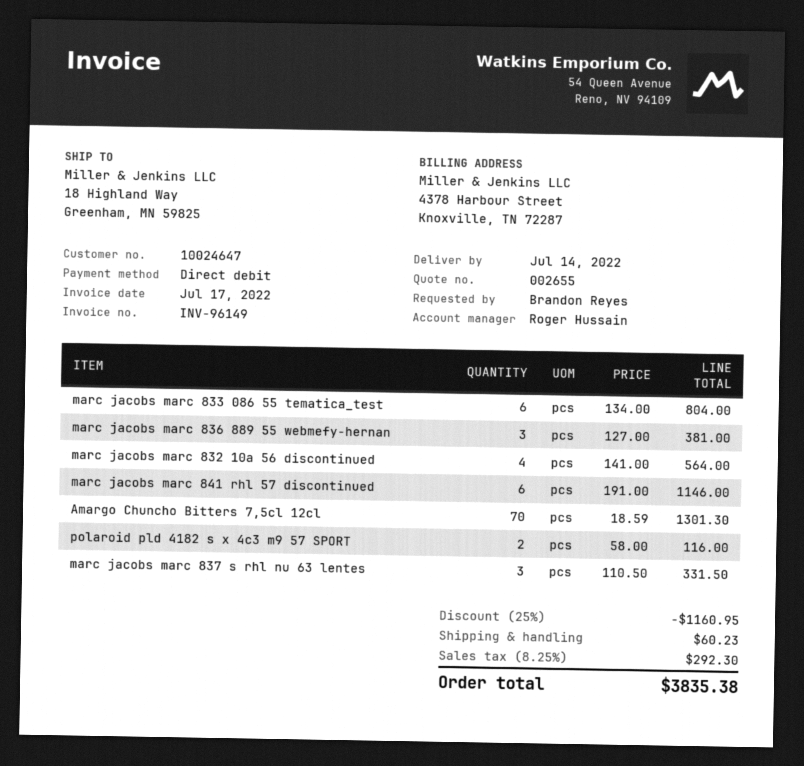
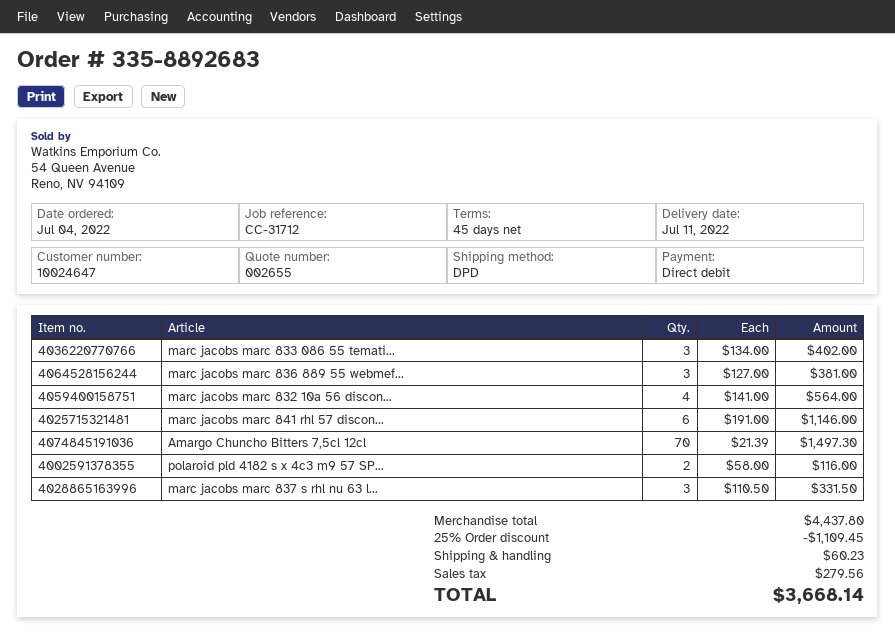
delivery date: 2022-07-14 -> 2022-07-11
marc jacobs marc 833 086 55 tematica_test: 6 x 134.00 = 804.00 -> 3 x 134.00 = 402.00
Amargo Chuncho Bitters 7,5cl 12cl: 70 x 18.59 = 1301.30 -> 70 x 21.39 = 1497.30
discount: 25% = 1160.95 -> 25% = 1109.45
tax: 292.30 -> 279.56
total: 3835.38 -> 3668.14

